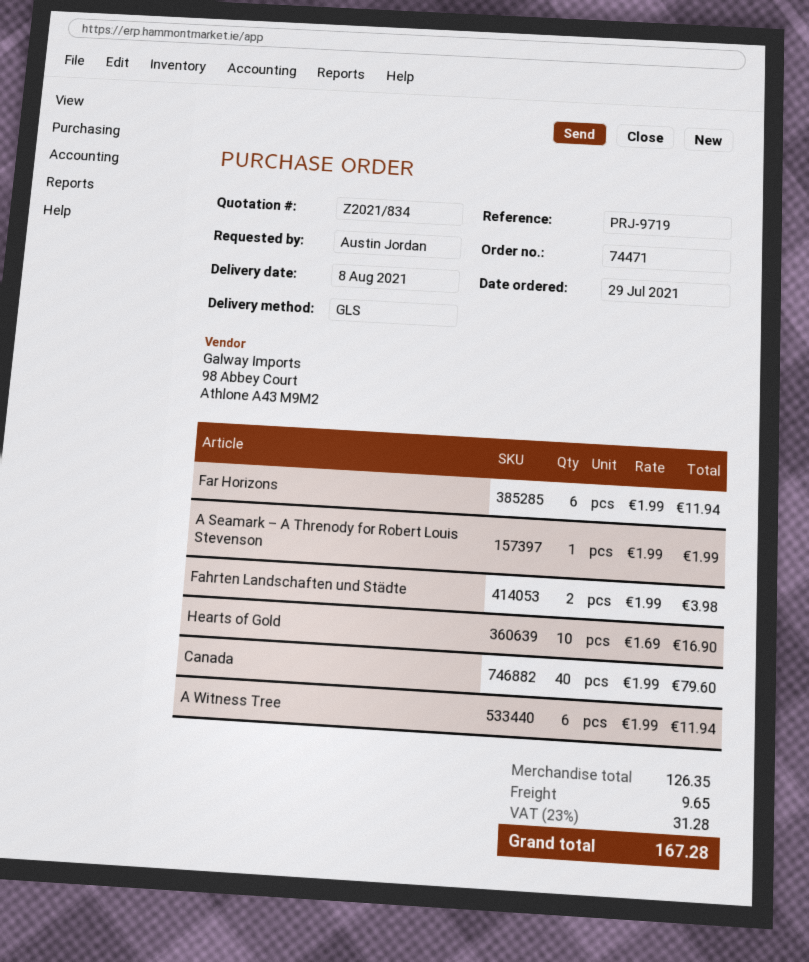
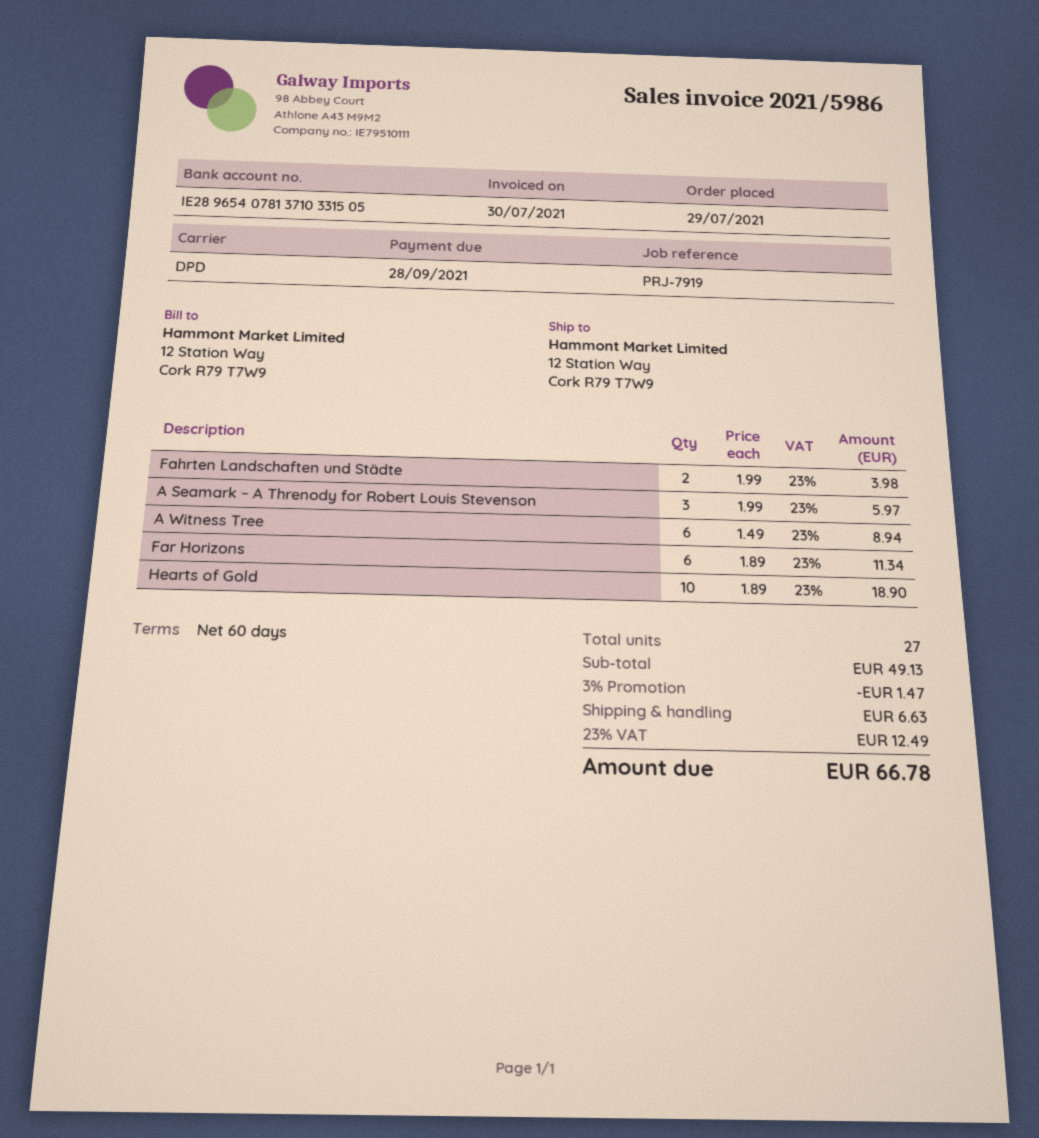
reference: PRJ-9719 -> PRJ-7919
shipping method: GLS -> DPD
Far Horizons: 6 x 1.99 = 11.94 -> 6 x 1.89 = 11.34
A Seamark – A Threnody for Robert Louis Stevenson: 1 x 1.99 = 1.99 -> 3 x 1.99 = 5.97
Hearts of Gold: 10 x 1.69 = 16.90 -> 10 x 1.89 = 18.90
Canada: 40 x 1.99 = 79.60 -> none
A Witness Tree: 6 x 1.99 = 11.94 -> 6 x 1.49 = 8.94
subtotal: 126.35 -> 49.13
discount: none -> 3% = 1.47
shipping: 9.65 -> 6.63
tax: 23% = 31.28 -> 23% = 12.49
total: 167.28 -> 66.78

